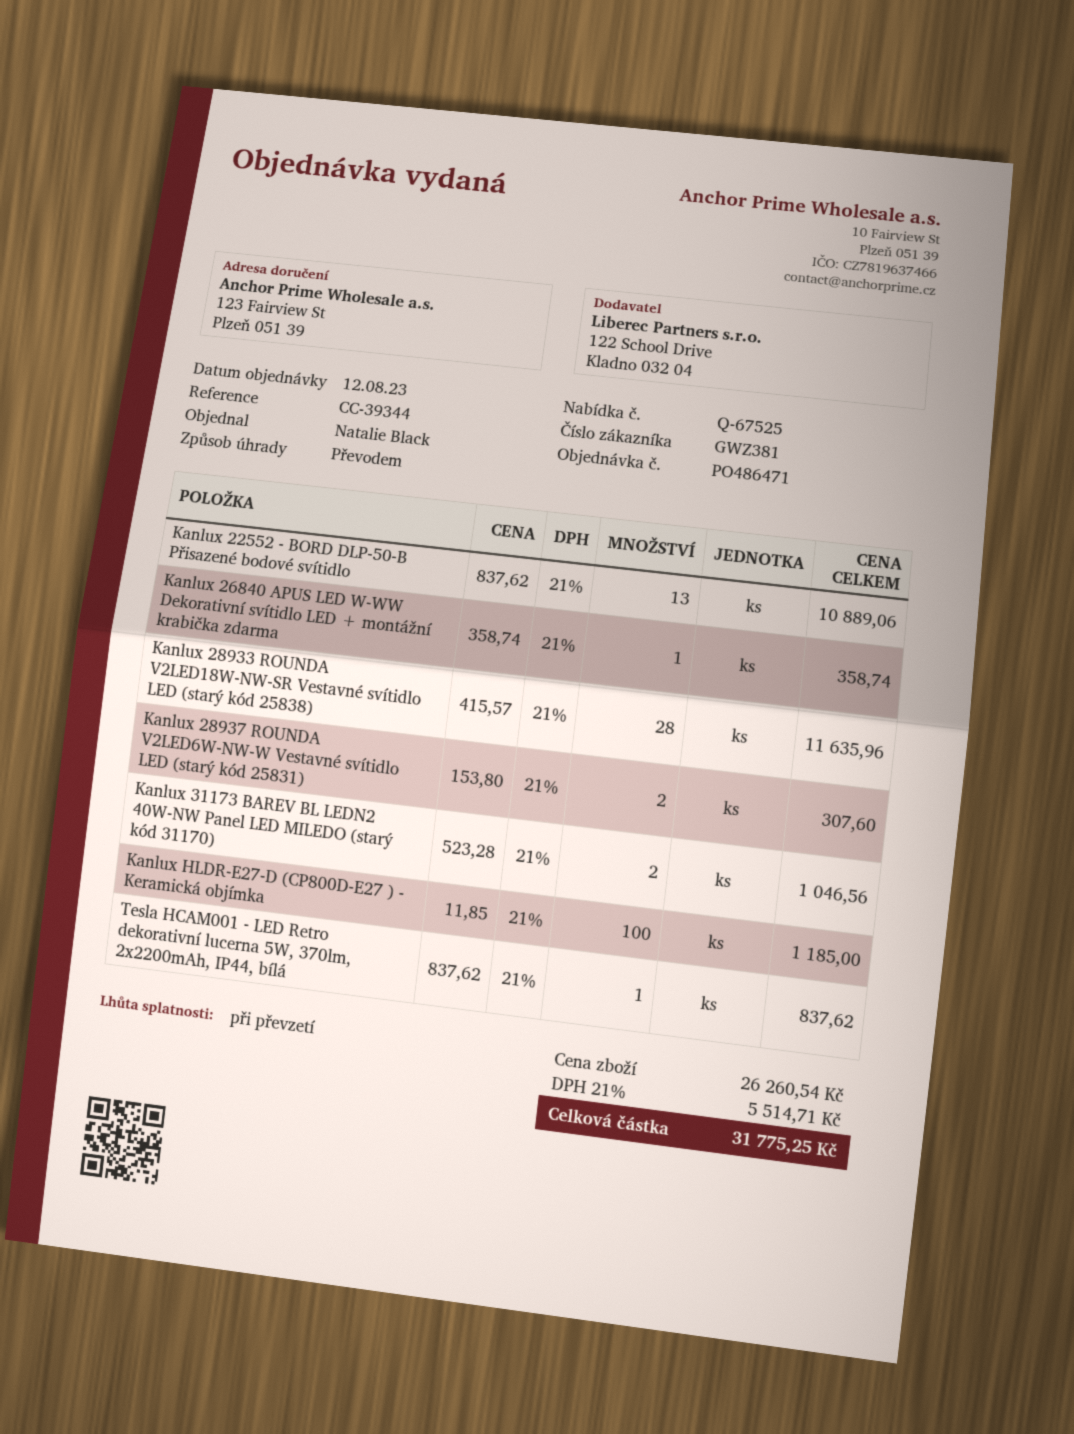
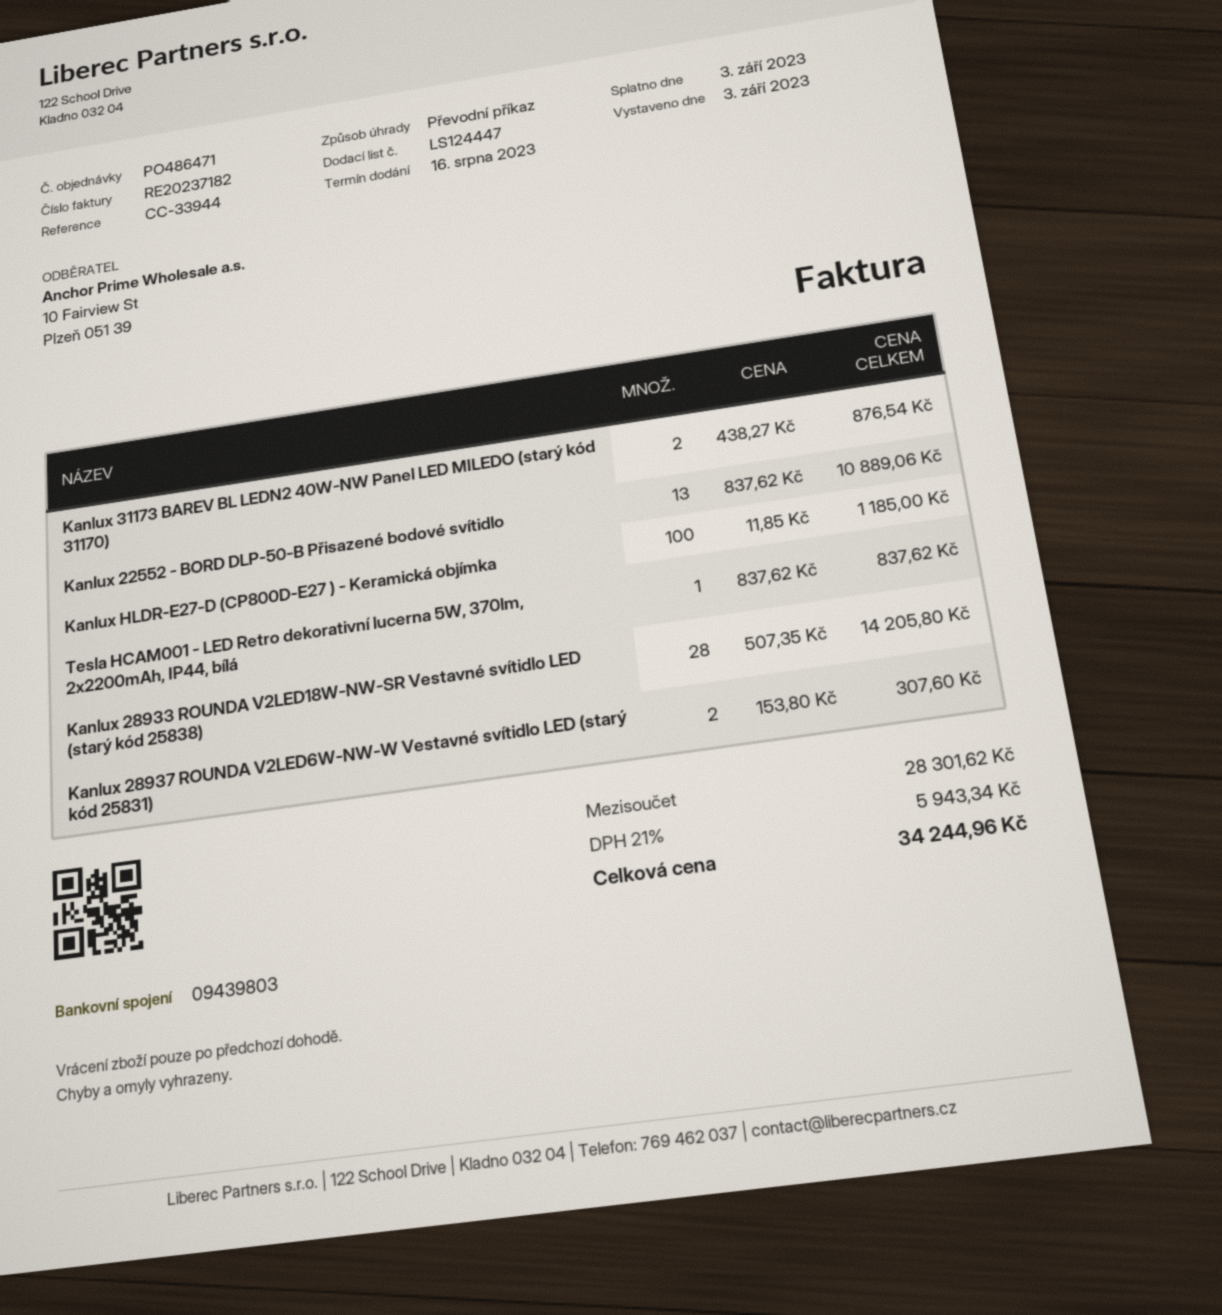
reference: CC-39344 -> CC-33944
Kanlux 26840 APUS LED W-WW Dekorativní svítidlo LED + montážní krabička zdarma: 1 x 358.74 = 358.74 -> none
Kanlux 28933 ROUNDA V2LED18W-NW-SR Vestavné svítidlo LED (starý kód 25838): 28 x 415.57 = 11635.96 -> 28 x 507.35 = 14205.80
Kanlux 31173 BAREV BL LEDN2 40W-NW Panel LED MILEDO (starý kód 31170): 2 x 523.28 = 1046.56 -> 2 x 438.27 = 876.54
subtotal: 26260.54 -> 28301.62
tax: 21% = 5514.71 -> 21% = 5943.34
total: 31775.25 -> 34244.96

